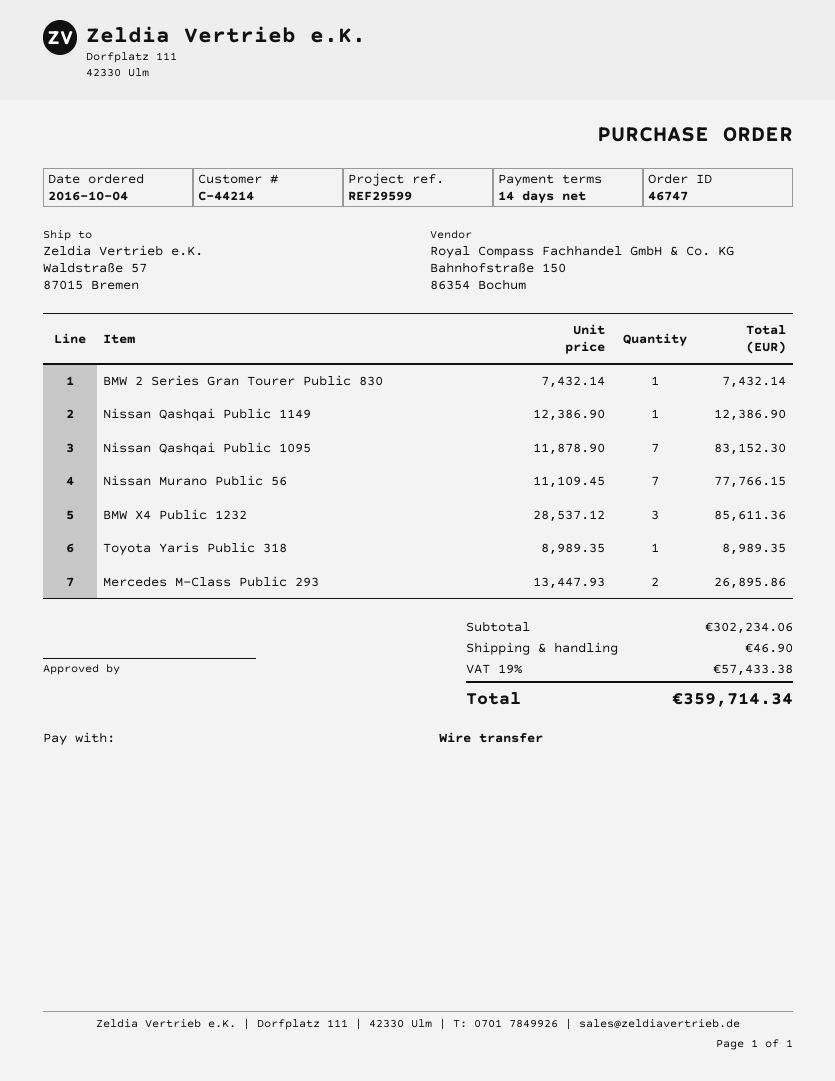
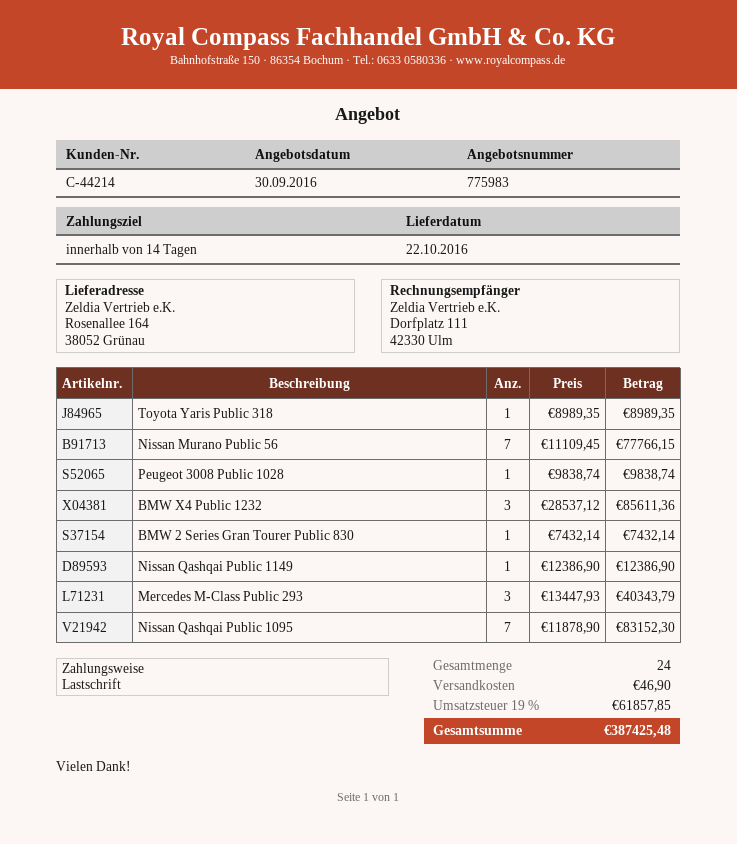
payment method: bank transfer -> direct debit
ship to: Waldstraße 57, 87015 Bremen -> Rosenallee 164, 38052 Grünau
Mercedes M-Class Public 293: 2 x 13447.93 = 26895.86 -> 3 x 13447.93 = 40343.79
Peugeot 3008 Public 1028: none -> 1 x 9838.74 = 9838.74
tax: 19% = 57433.38 -> 19% = 61857.85
total: 359714.34 -> 387425.48

